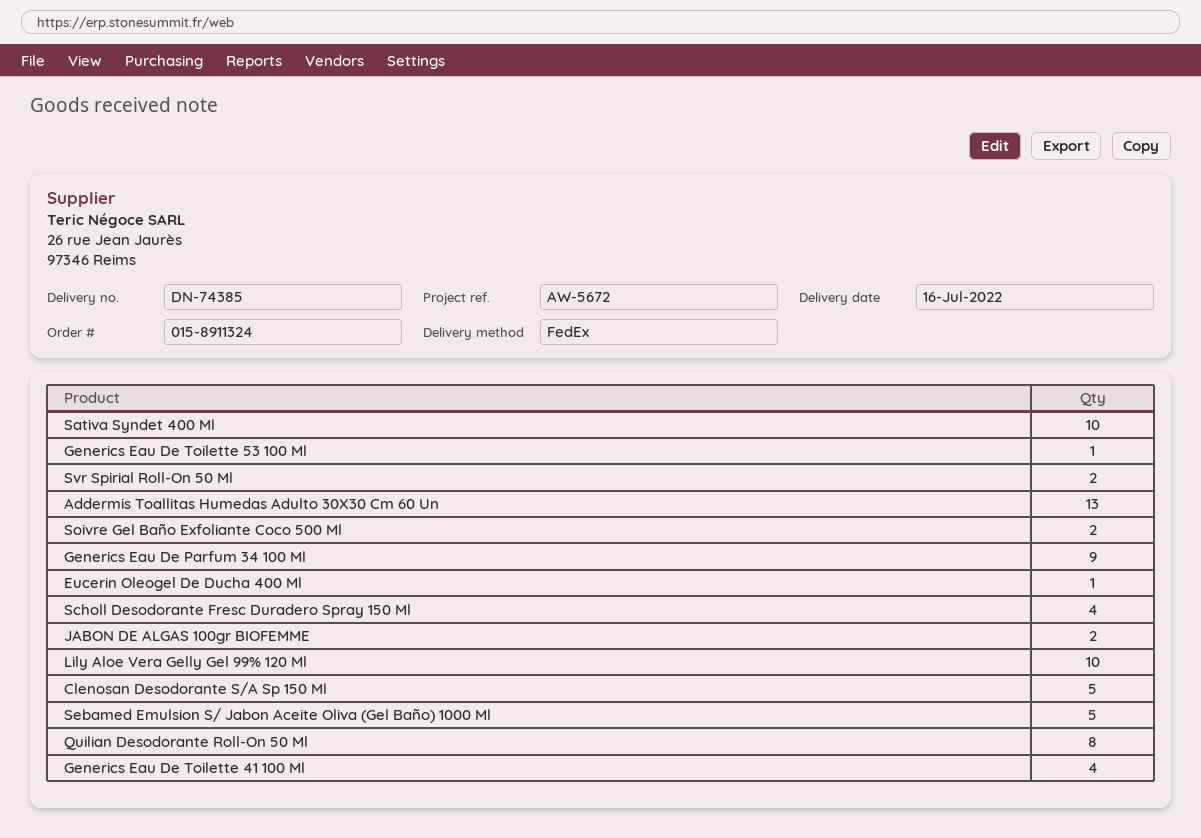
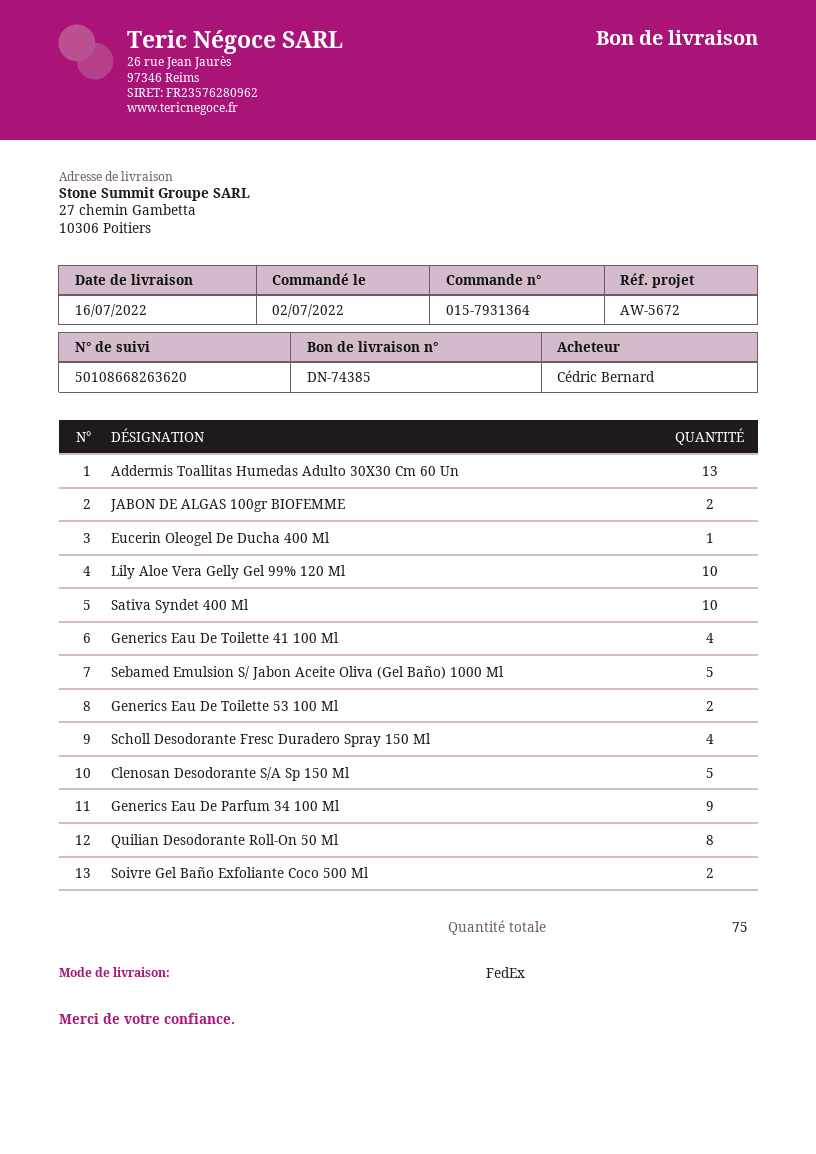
order number: 015-8911324 -> 015-7931364
Generics Eau De Toilette 53 100 Ml: 1 -> 2
Svr Spirial Roll-On 50 Ml: 2 -> none

